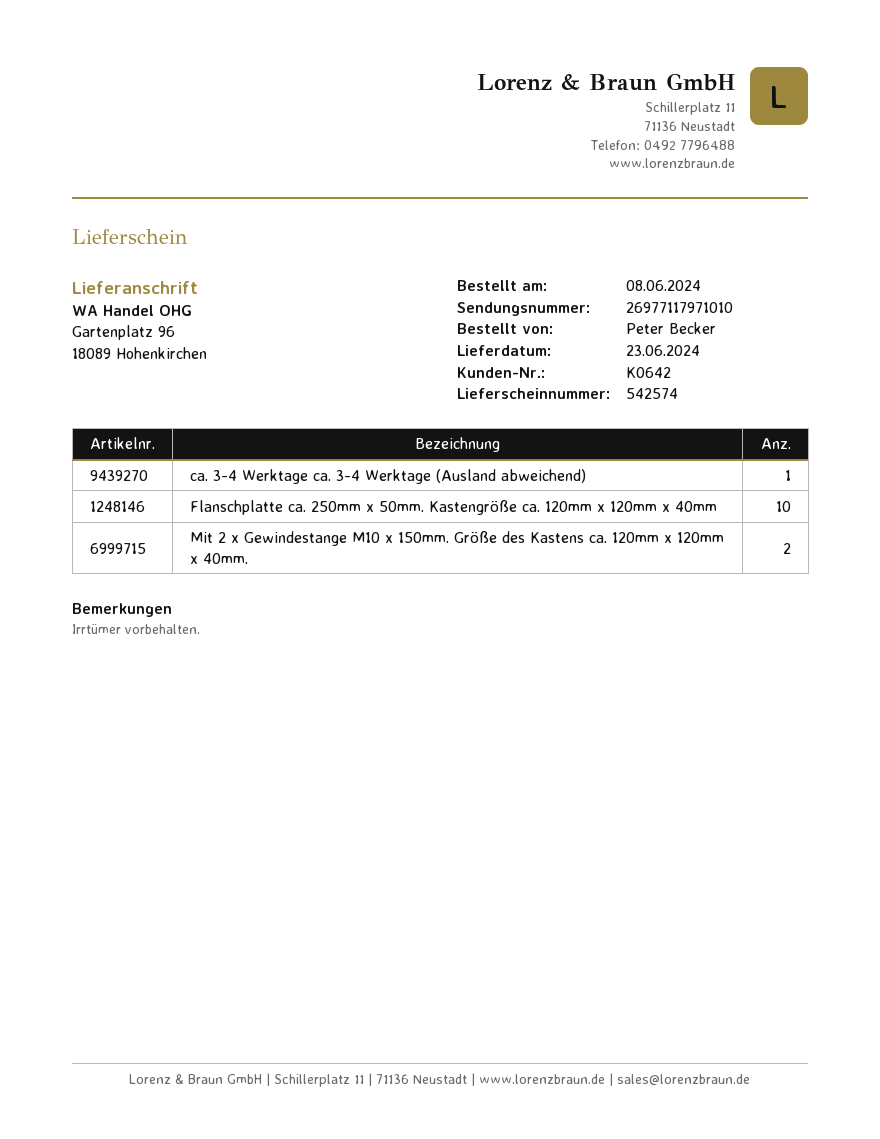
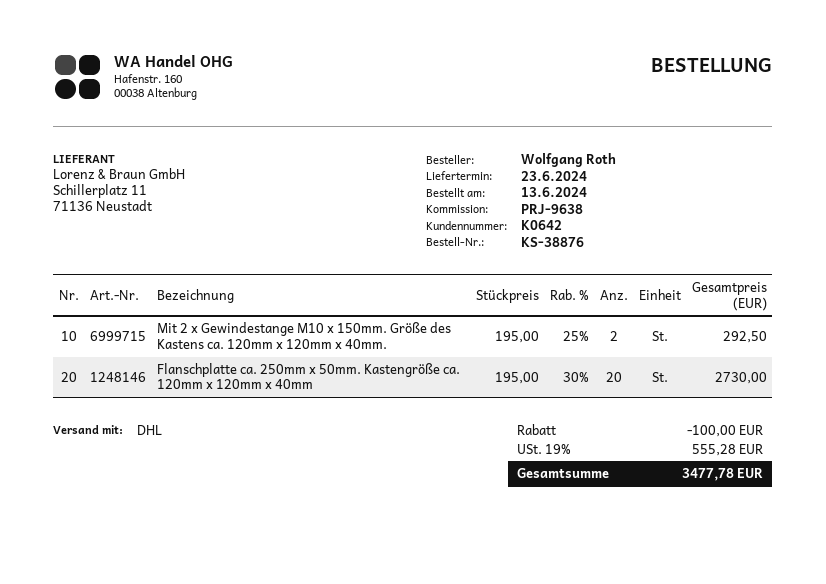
order date: 2024-06-08 -> 2024-06-13
ordered by: Peter Becker -> Wolfgang Roth
ca. 3-4 Werktage ca. 3-4 Werktage (Ausland abweichend): 1 -> none
Flanschplatte ca. 250mm x 50mm. Kastengröße ca. 120mm x 120mm x 40mm: 10 -> 20

